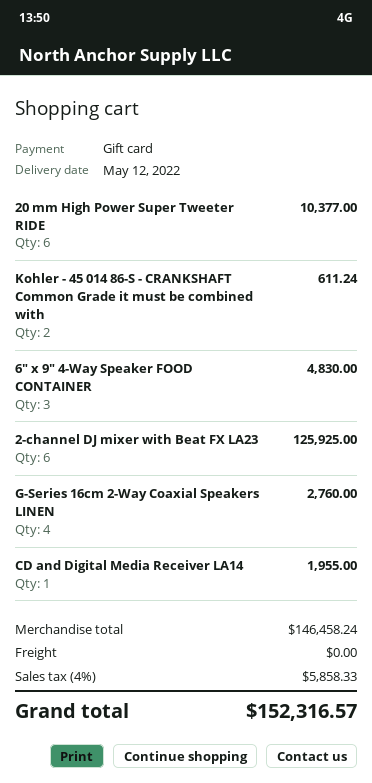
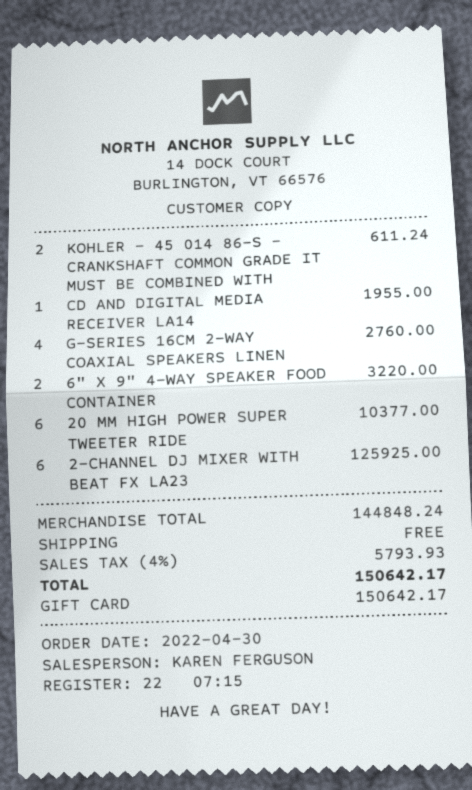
6" x 9" 4-Way Speaker FOOD CONTAINER: 3 for 4830.00 -> 2 for 3220.00
subtotal: 146458.24 -> 144848.24
tax: 4% = 5858.33 -> 4% = 5793.93
total: 152316.57 -> 150642.17

